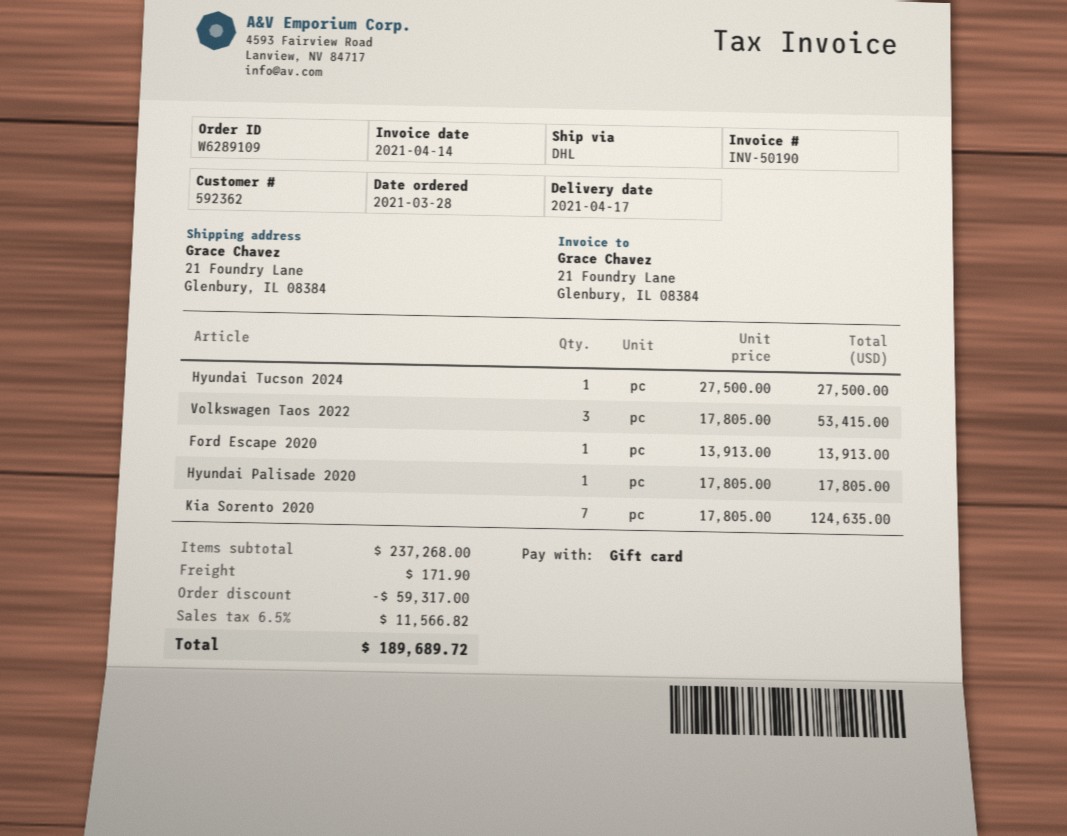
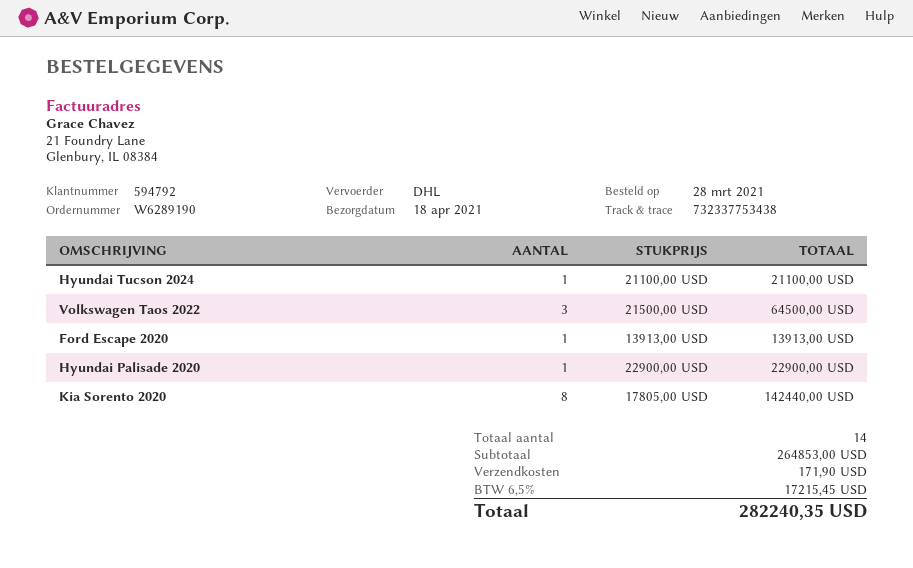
order number: W6289109 -> W6289190
delivery date: 2021-04-17 -> 2021-04-18
customer number: 592362 -> 594792
Hyundai Tucson 2024: 1 x 27500.00 = 27500.00 -> 1 x 21100.00 = 21100.00
Volkswagen Taos 2022: 3 x 17805.00 = 53415.00 -> 3 x 21500.00 = 64500.00
Hyundai Palisade 2020: 1 x 17805.00 = 17805.00 -> 1 x 22900.00 = 22900.00
Kia Sorento 2020: 7 x 17805.00 = 124635.00 -> 8 x 17805.00 = 142440.00
subtotal: 237268.00 -> 264853.00
discount: 59317.00 -> none
tax: 6.5% = 11566.82 -> 6.5% = 17215.45
total: 189689.72 -> 282240.35

